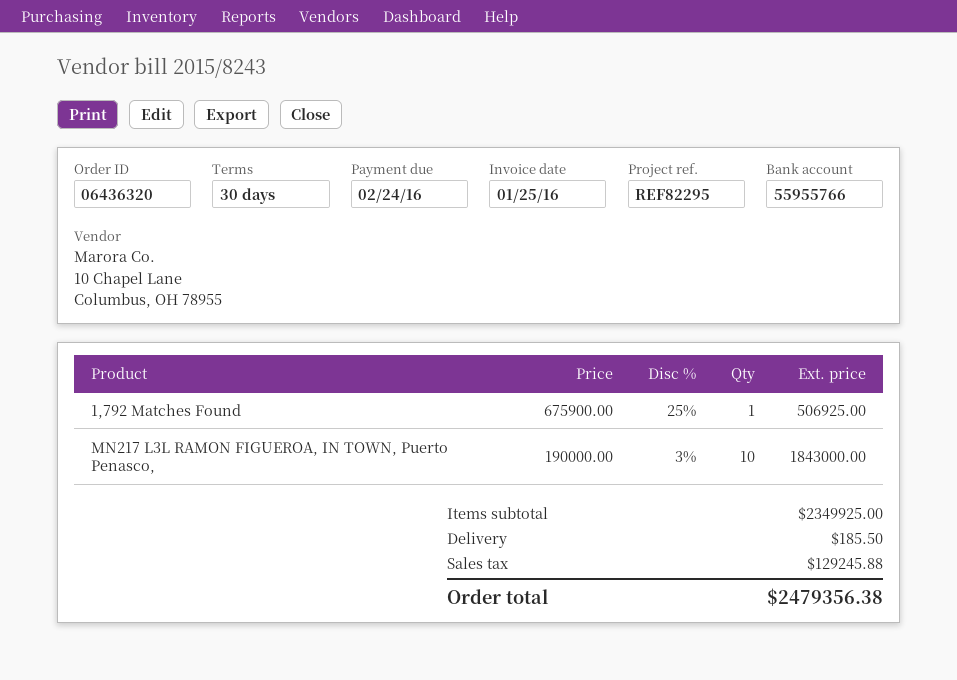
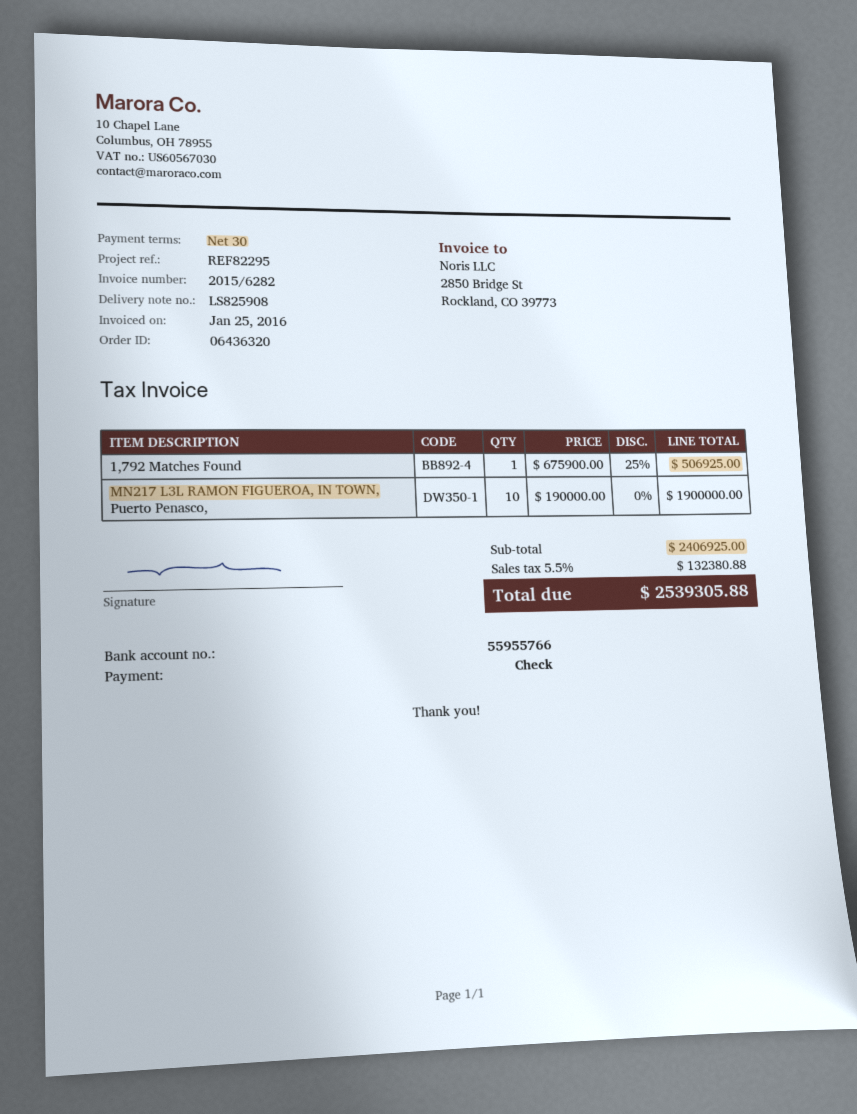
invoice number: 2015/8243 -> 2015/6282
MN217 L3L RAMON FIGUEROA, IN TOWN, Puerto Penasco,: 10 x 190000.00 - 3% = 1843000.00 -> 10 x 190000.00 = 1900000.00
subtotal: 2349925.00 -> 2406925.00
shipping: 185.50 -> none
tax: 129245.88 -> 132380.88
total: 2479356.38 -> 2539305.88

